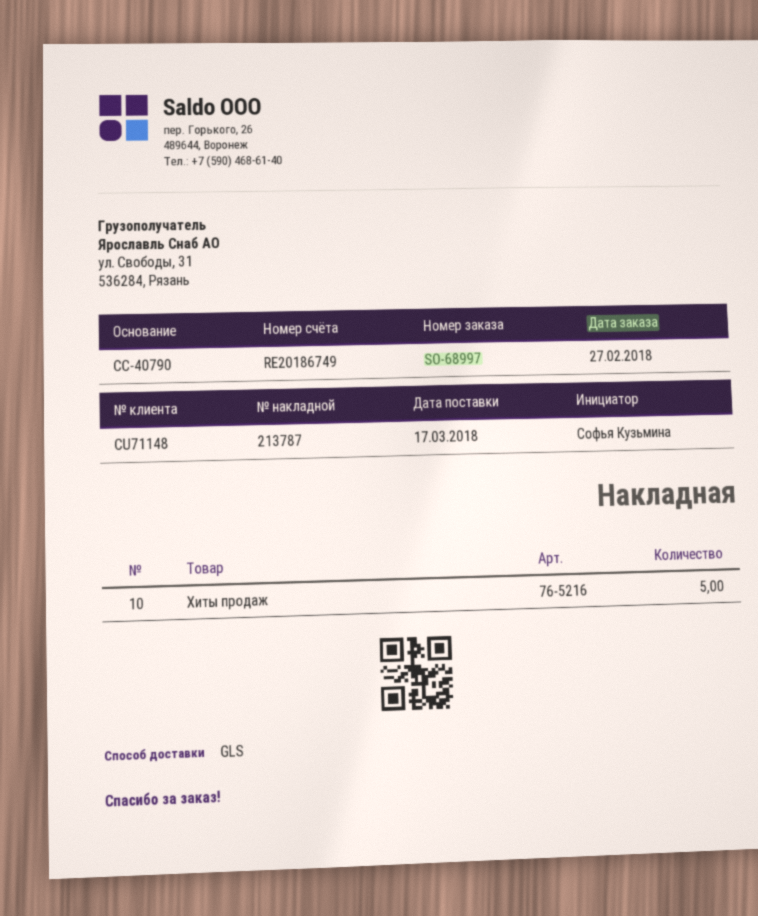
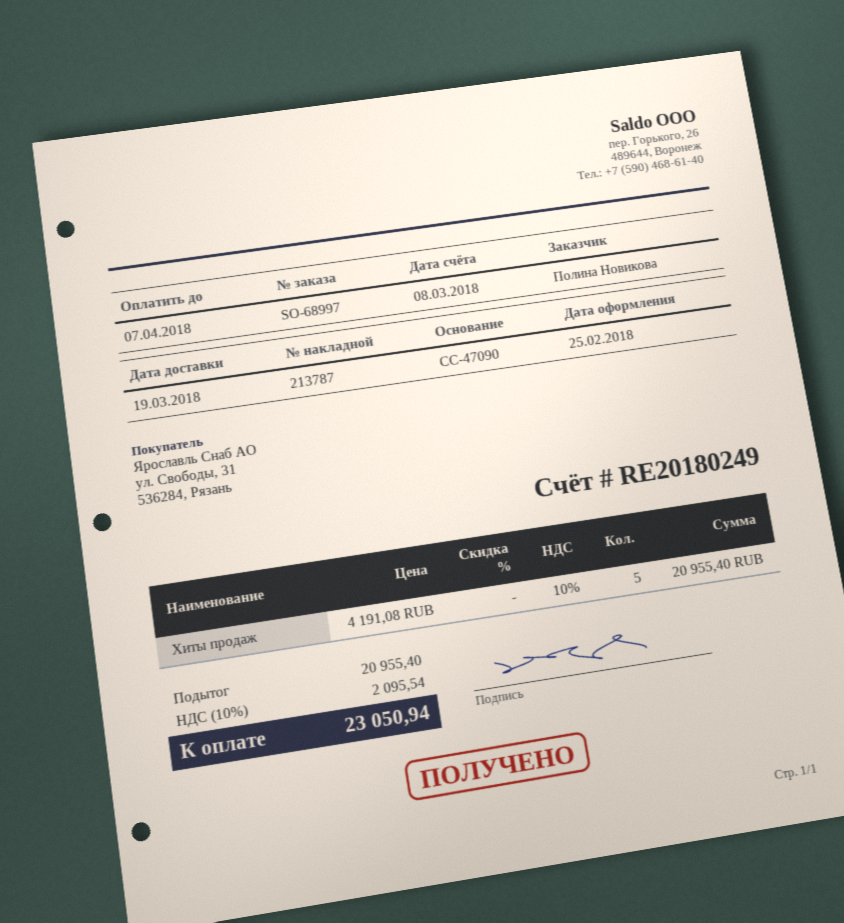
order date: 2018-02-27 -> 2018-02-25
delivery date: 2018-03-17 -> 2018-03-19
invoice number: RE20186749 -> RE20180249
reference: CC-40790 -> CC-47090
ordered by: Софья Кузьмина -> Полина Новикова

